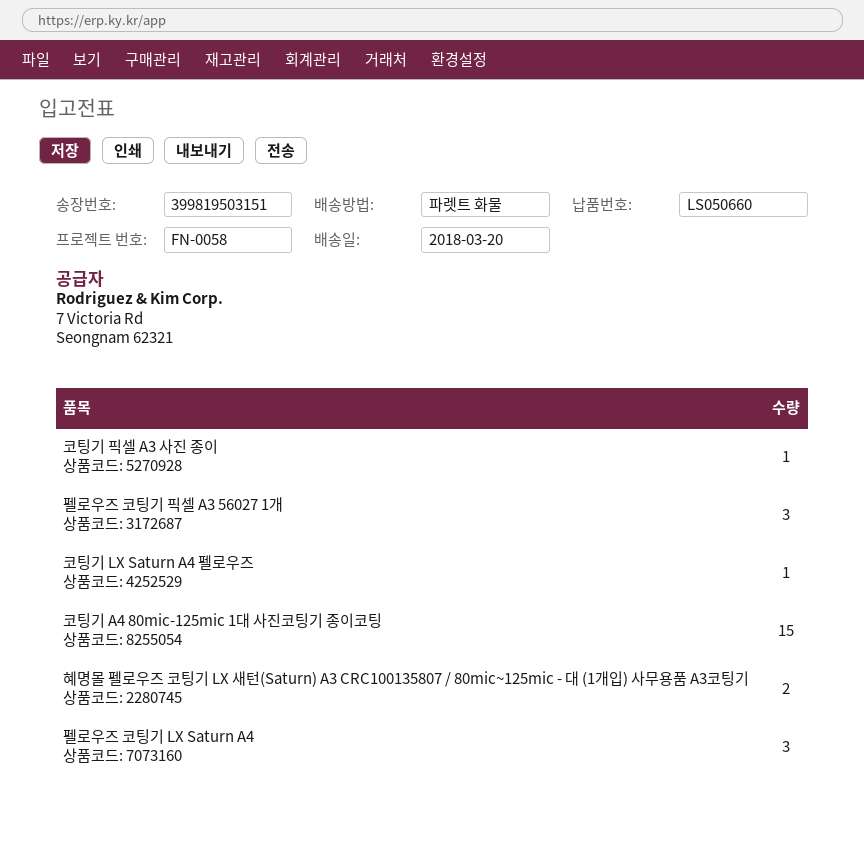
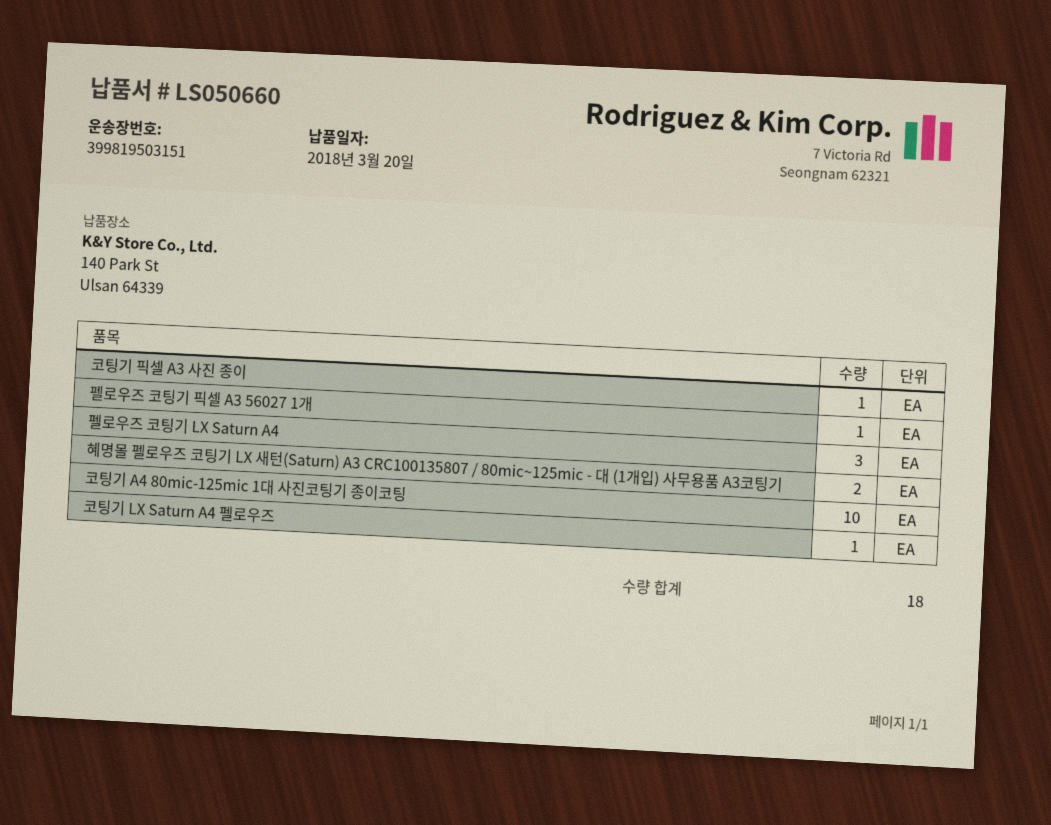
펠로우즈 코팅기 픽셀 A3 56027 1개: 3 -> 1
코팅기 A4 80mic-125mic 1대 사진코팅기 종이코팅: 15 -> 10

